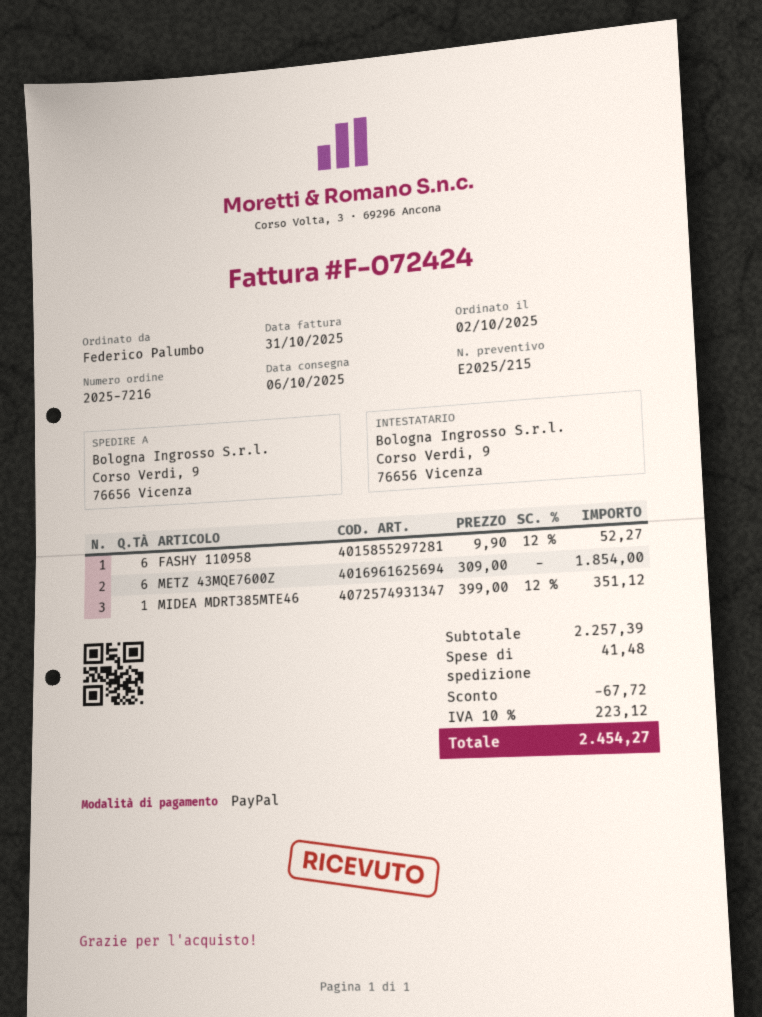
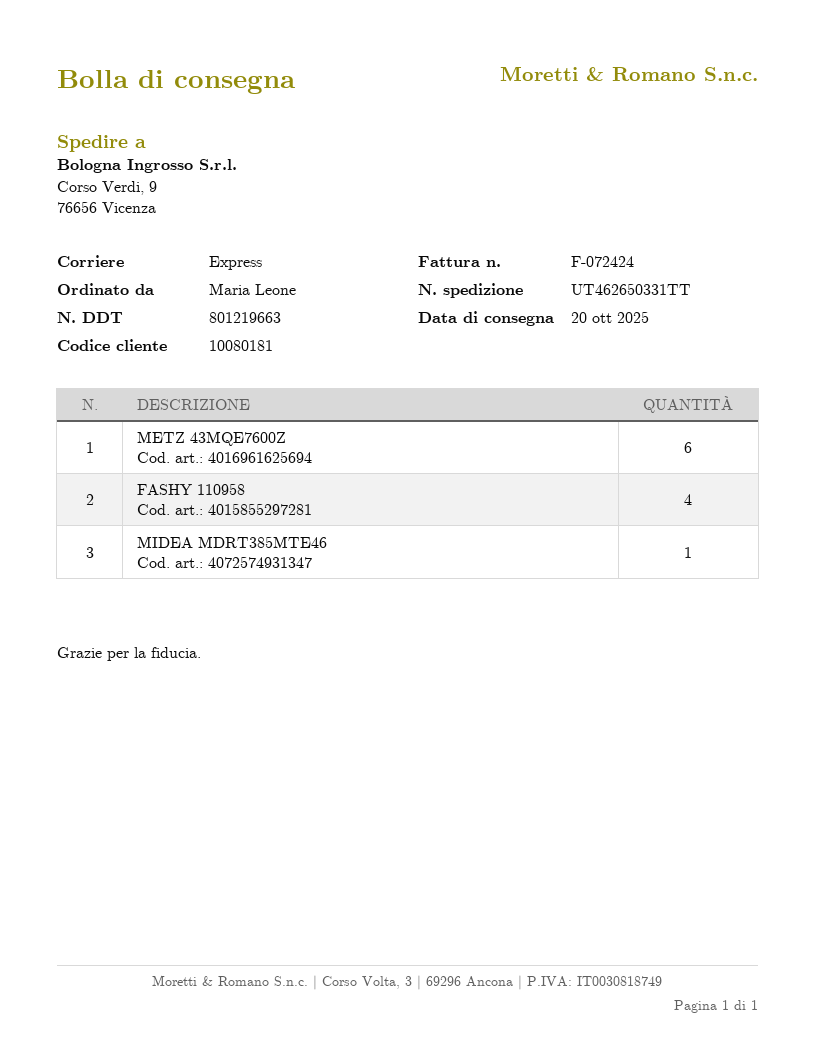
delivery date: 2025-10-06 -> 2025-10-20
ordered by: Federico Palumbo -> Maria Leone
FASHY 110958: 6 -> 4

